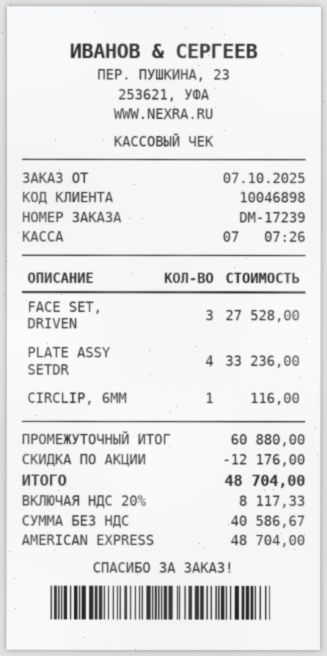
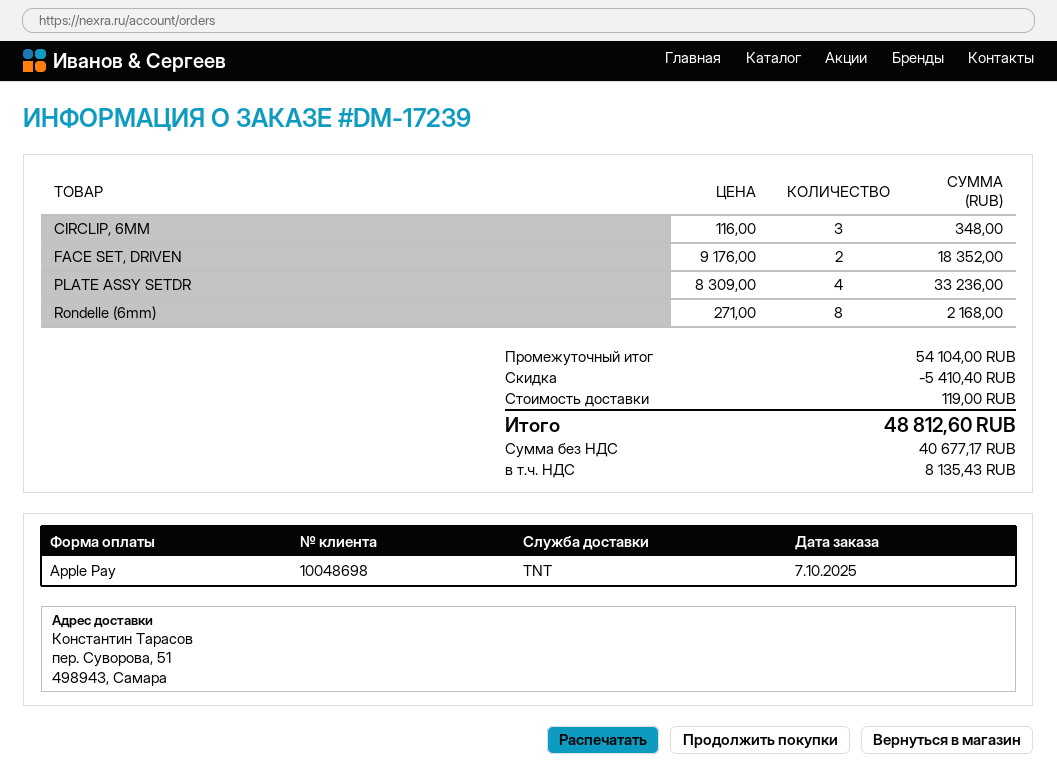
customer number: 10046898 -> 10048698
payment method: American Express -> Apple Pay
FACE SET, DRIVEN: 3 for 27528.00 -> 2 for 18352.00
CIRCLIP, 6MM: 1 for 116.00 -> 3 for 348.00
Rondelle (6mm): none -> 8 for 2168.00
subtotal: 60880.00 -> 54104.00
discount: 12176.00 -> 5410.40
shipping: none -> 119.00
net: 40586.67 -> 40677.17
tax: 8117.33 -> 8135.43
total: 48704.00 -> 48812.60

